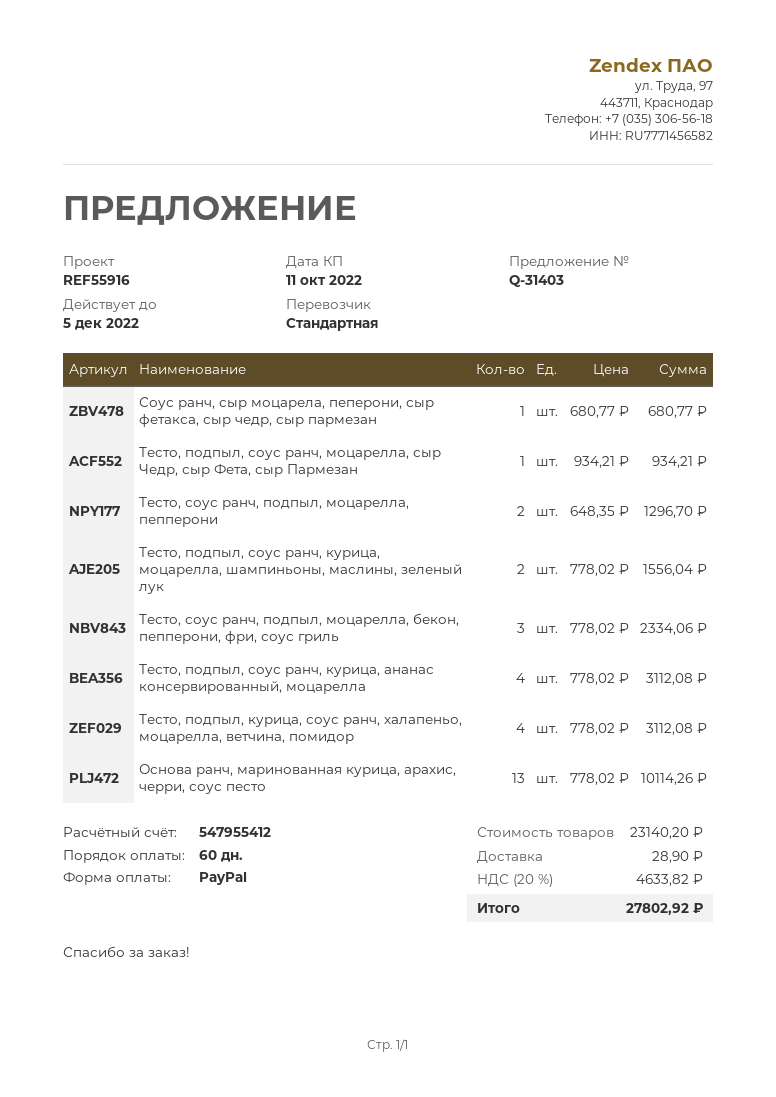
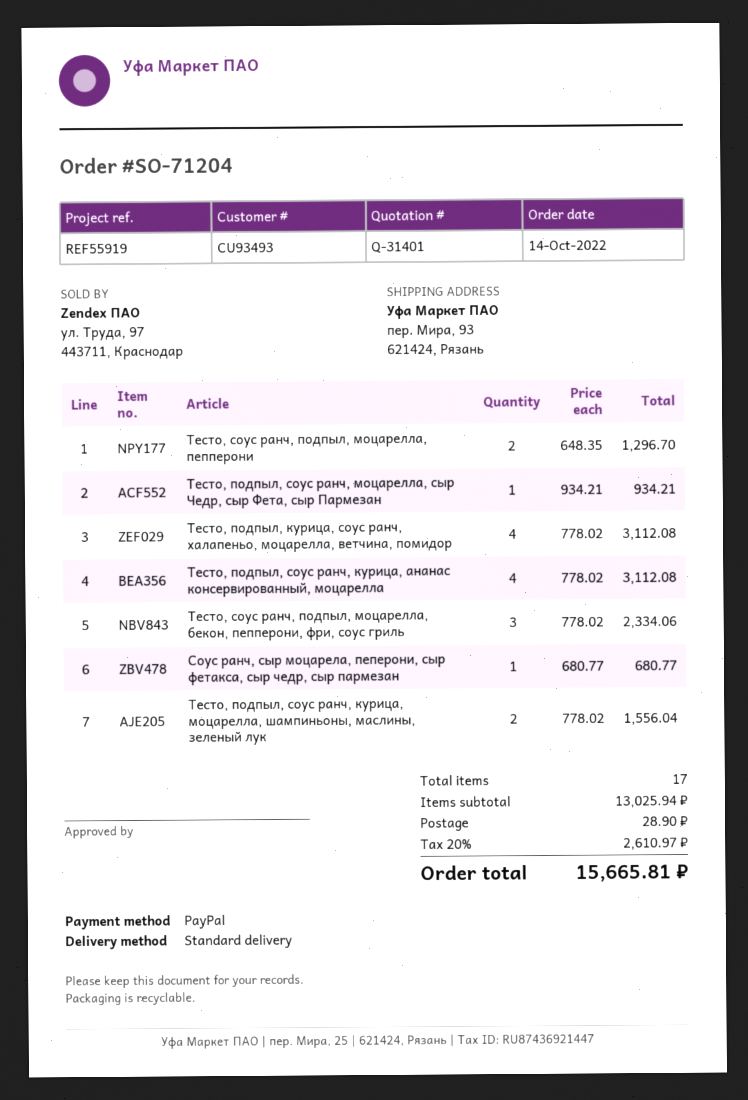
quote number: Q-31403 -> Q-31401
reference: REF55916 -> REF55919
Основа ранч, маринованная курица, арахис, черри, соус песто: 13 x 778.02 = 10114.26 -> none
subtotal: 23140.20 -> 13025.94
tax: 20% = 4633.82 -> 20% = 2610.97
total: 27802.92 -> 15665.81

